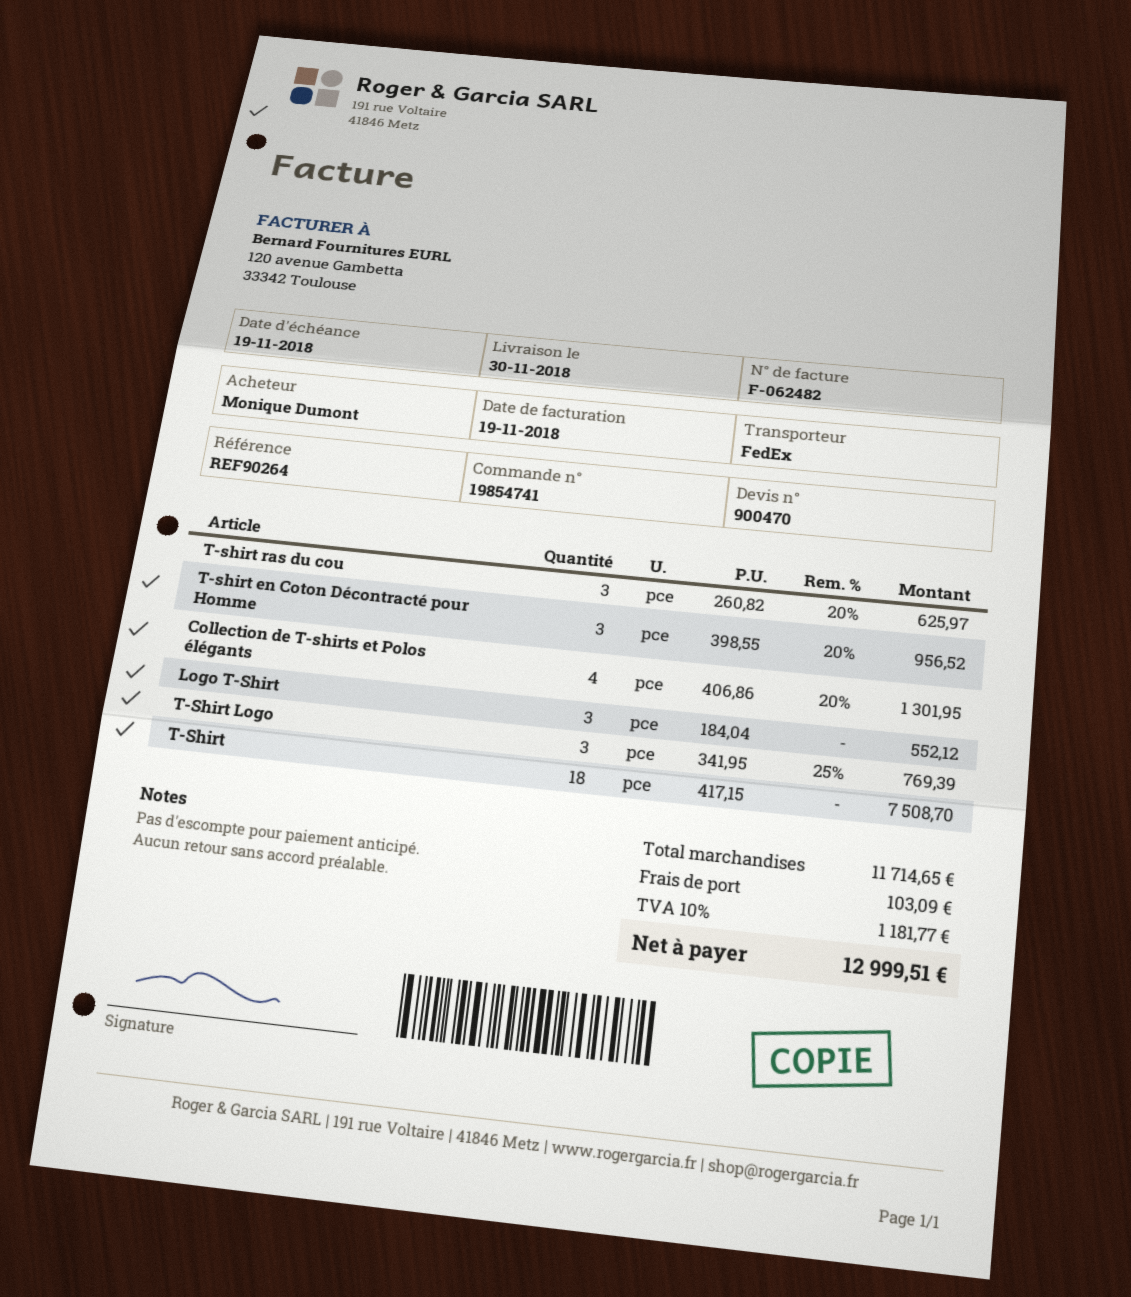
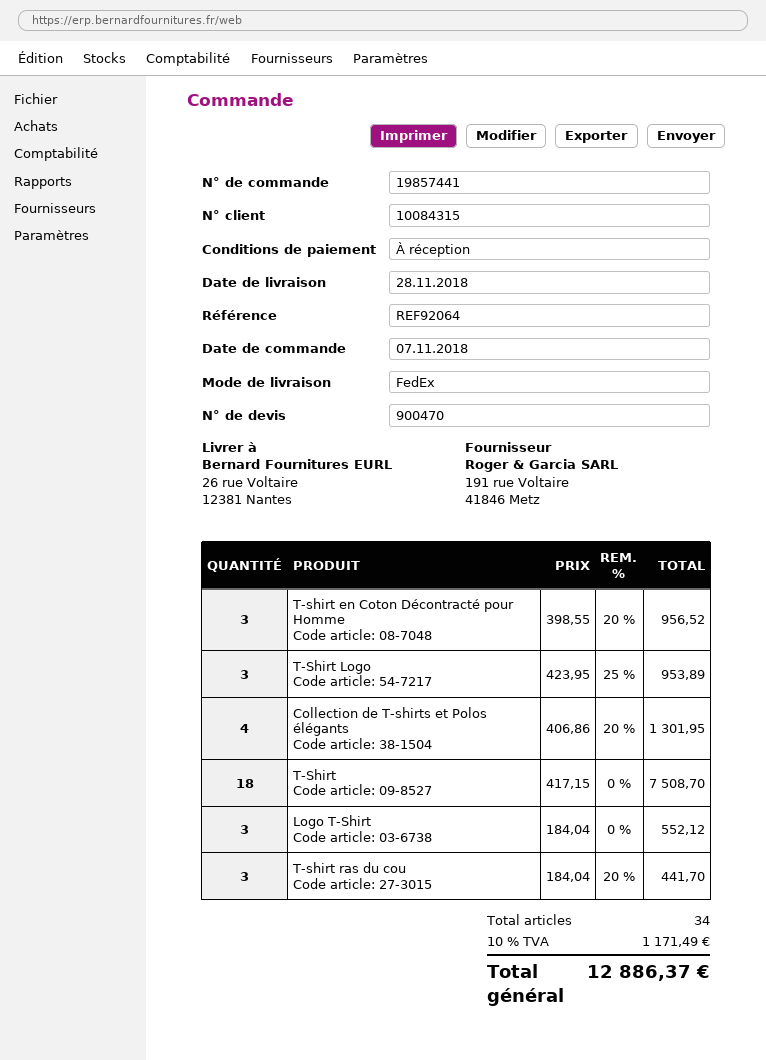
order number: 19854741 -> 19857441
delivery date: 2018-11-30 -> 2018-11-28
reference: REF90264 -> REF92064
T-shirt ras du cou: 3 x 260.82 - 20% = 625.97 -> 3 x 184.04 - 20% = 441.70
T-Shirt Logo: 3 x 341.95 - 25% = 769.39 -> 3 x 423.95 - 25% = 953.89
shipping: 103.09 -> none
tax: 10% = 1181.77 -> 10% = 1171.49
total: 12999.51 -> 12886.37

